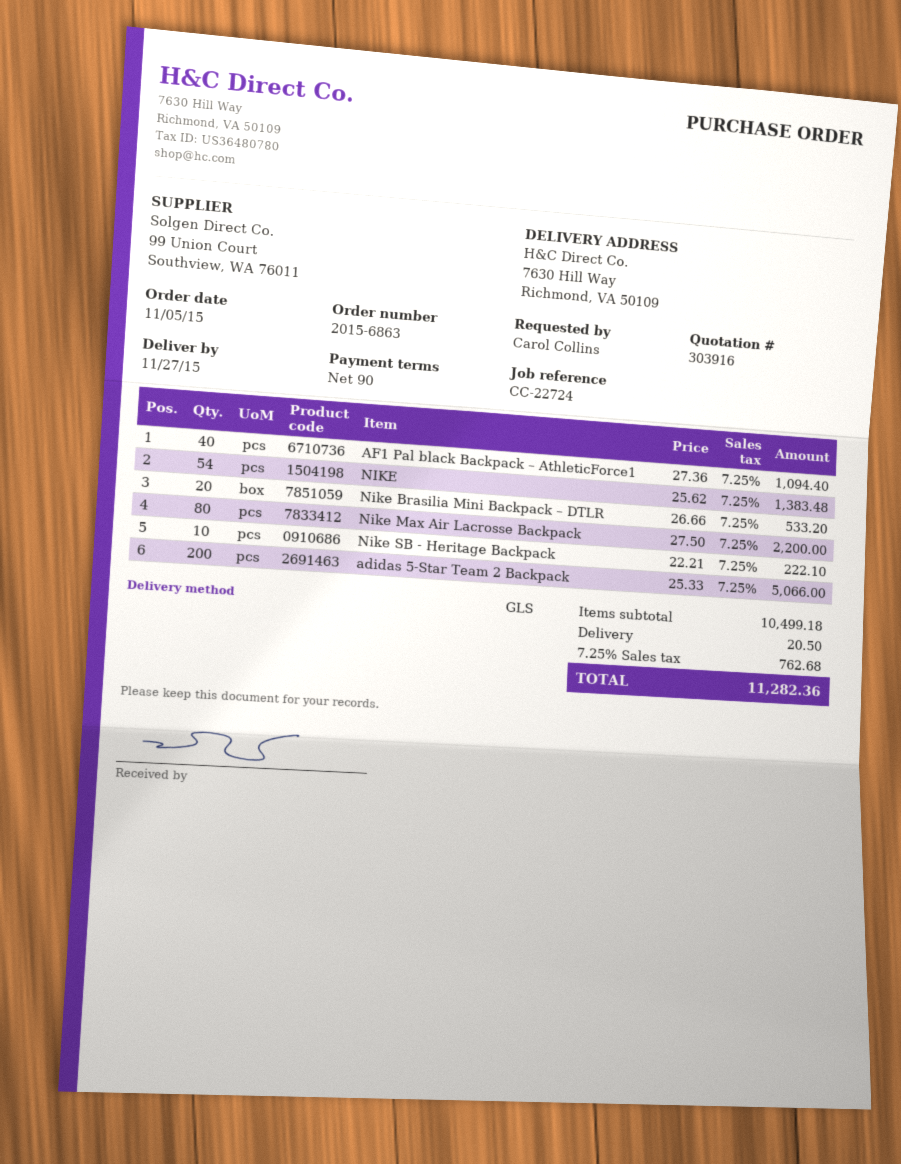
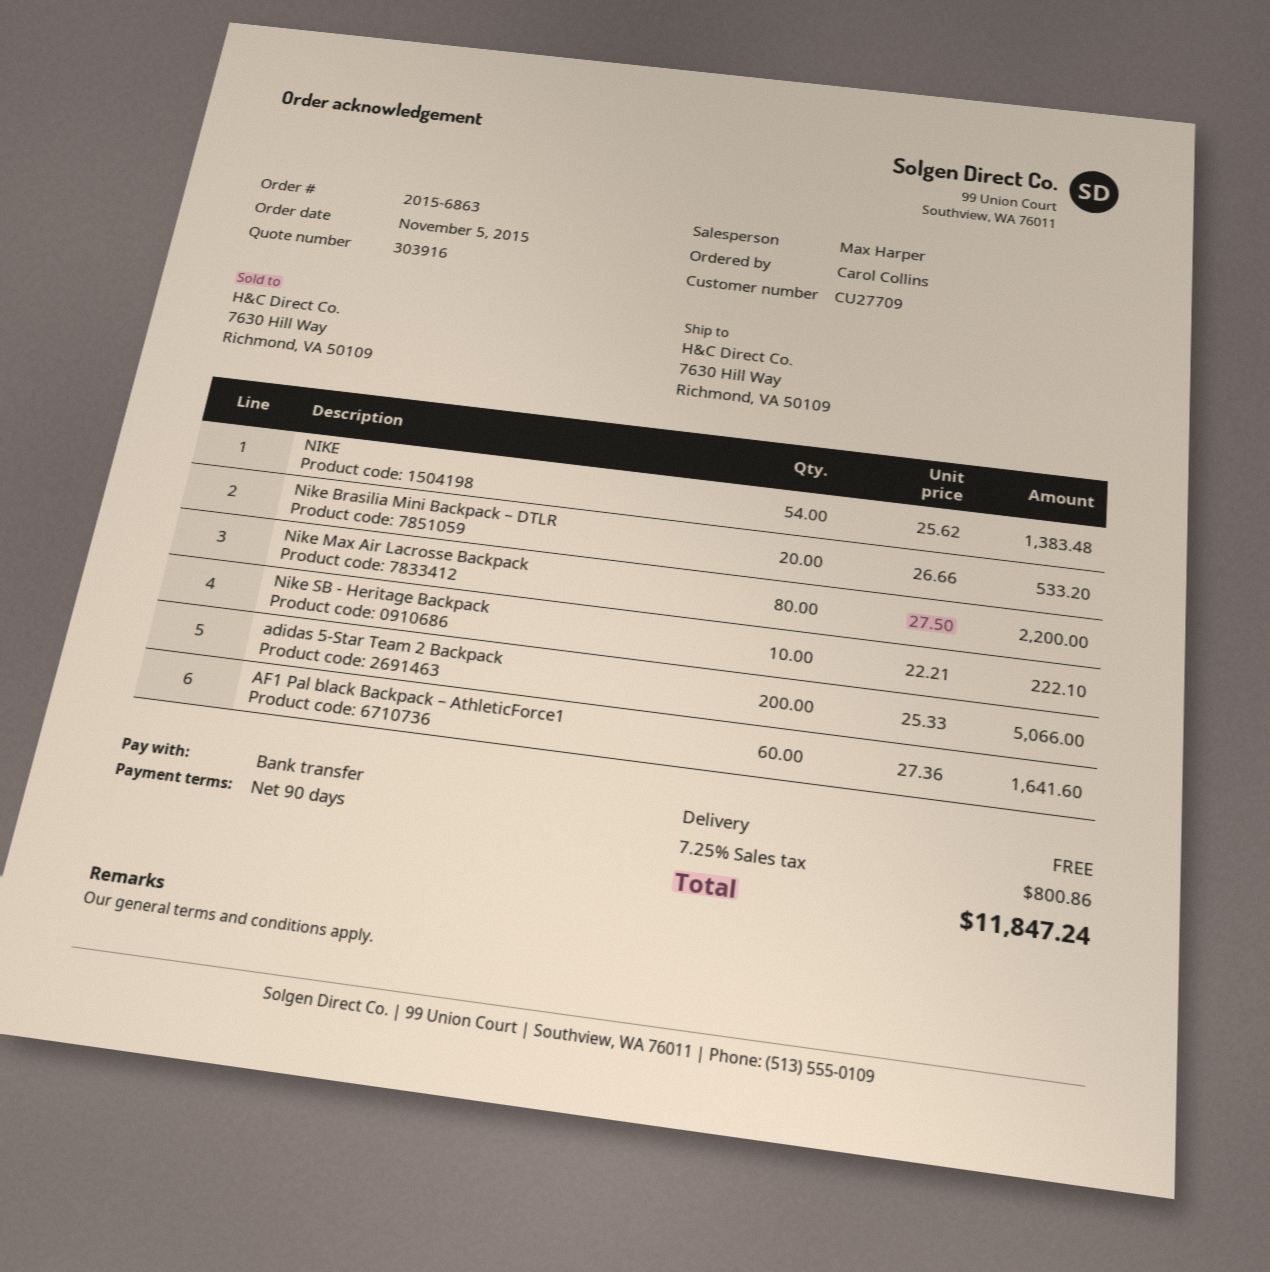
AF1 Pal black Backpack – AthleticForce1: 40 x 27.36 = 1094.40 -> 60 x 27.36 = 1641.60
shipping: 20.50 -> 0.00
tax: 7.25% = 762.68 -> 7.25% = 800.86
total: 11282.36 -> 11847.24

